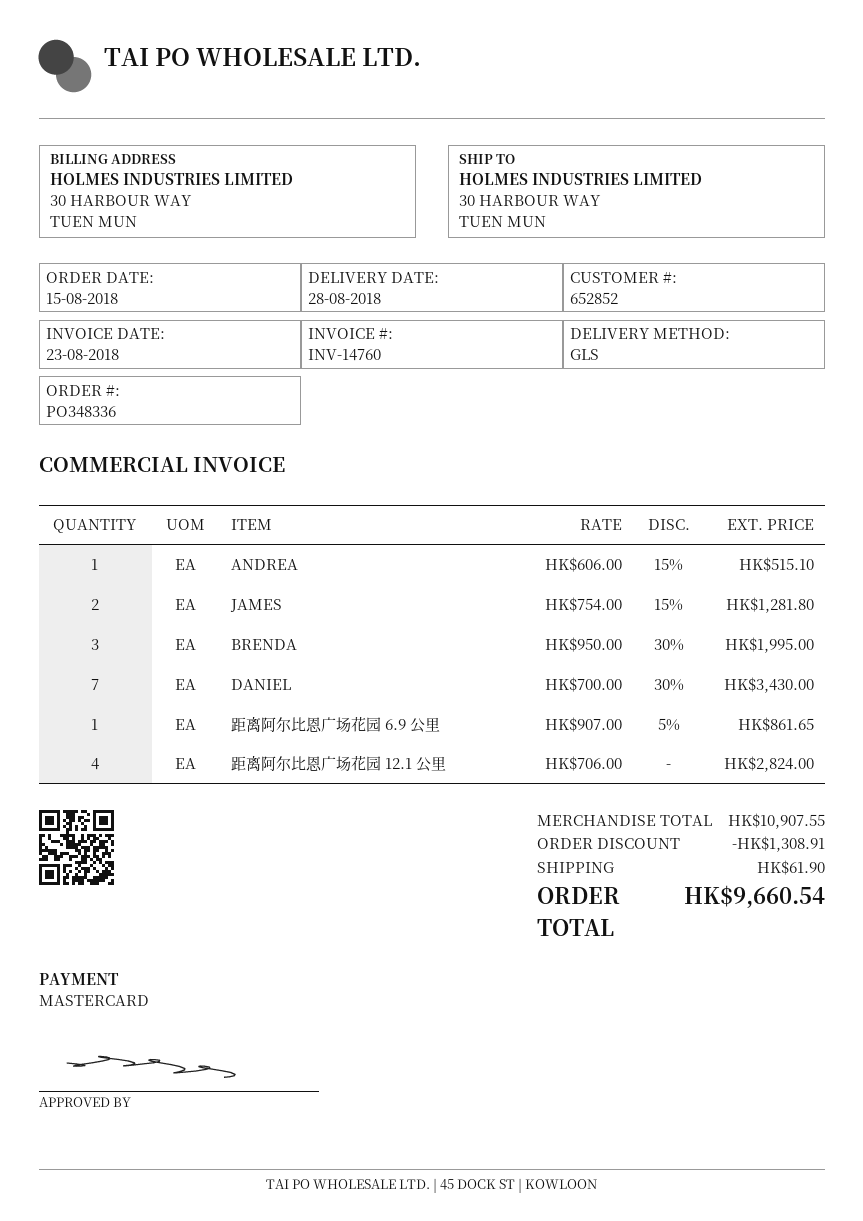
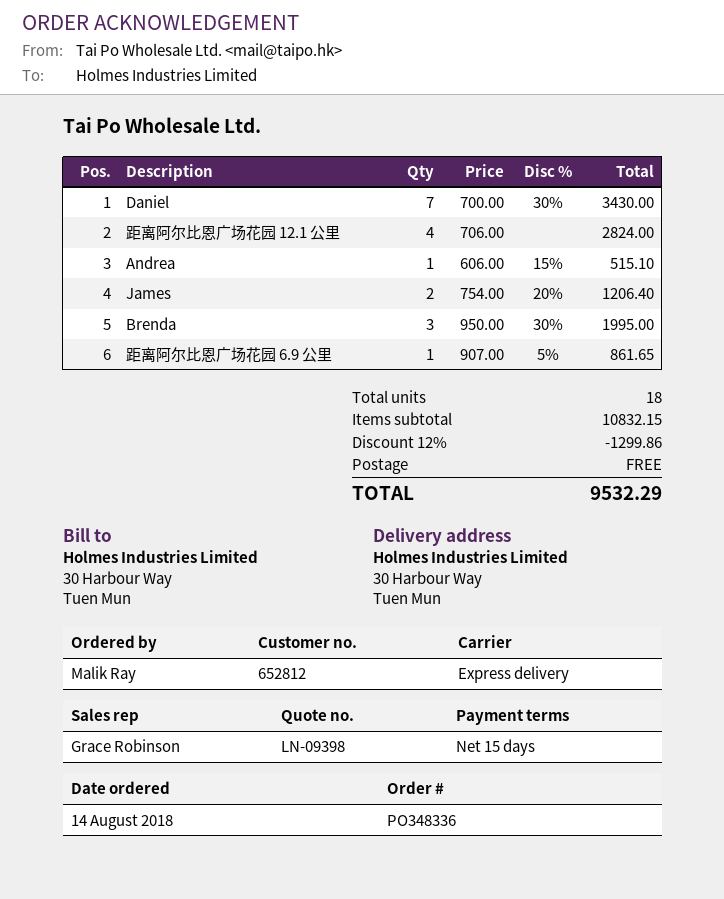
order date: 2018-08-15 -> 2018-08-14
customer number: 652852 -> 652812
shipping method: GLS -> express
JAMES: 2 x 754.00 - 15% = 1281.80 -> 2 x 754.00 - 20% = 1206.40
subtotal: 10907.55 -> 10832.15
discount: 1308.91 -> 1299.86
shipping: 61.90 -> 0.00
total: 9660.54 -> 9532.29

